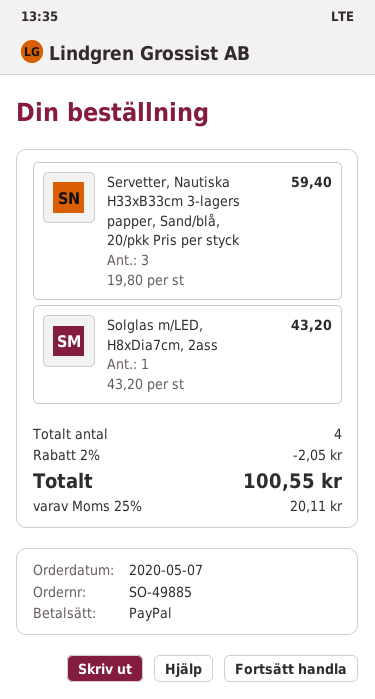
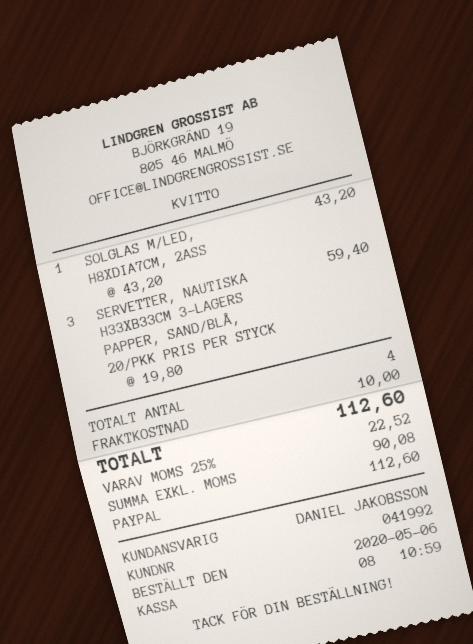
order date: 2020-05-07 -> 2020-05-06
discount: 2% = 2.05 -> none
shipping: none -> 10.00
tax: 25% = 20.11 -> 25% = 22.52
total: 100.55 -> 112.60

